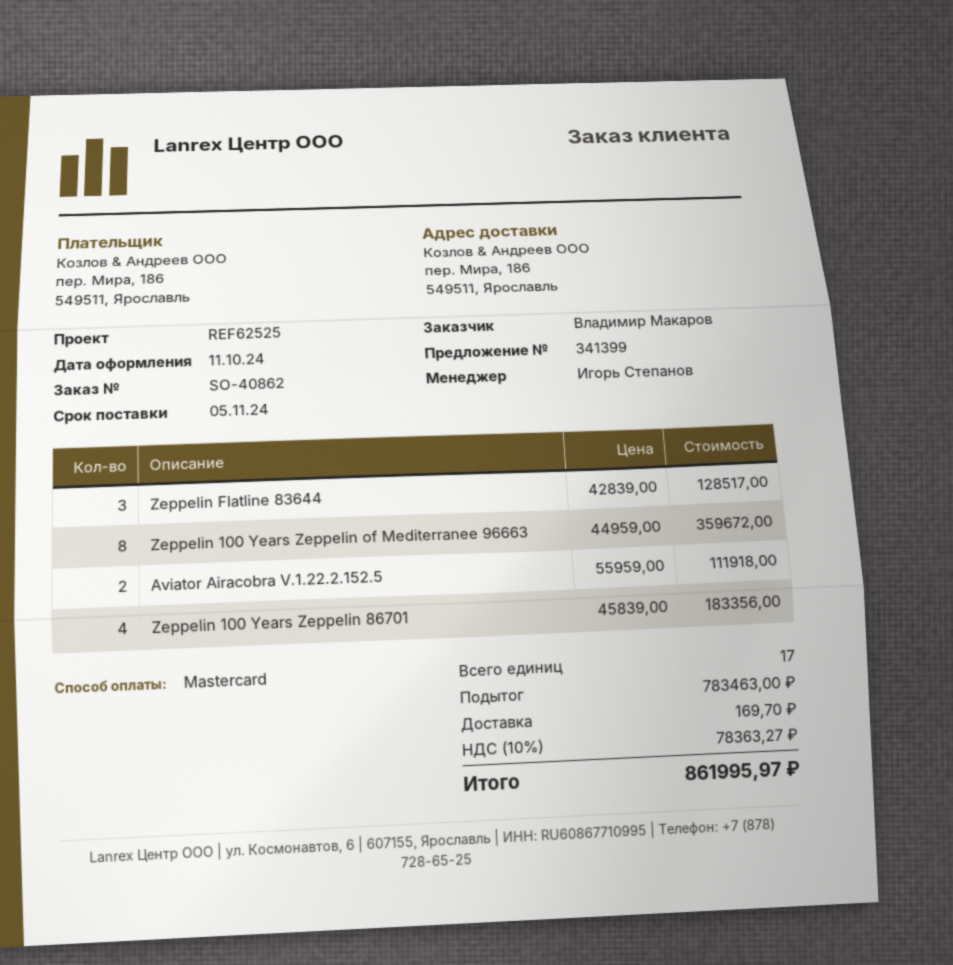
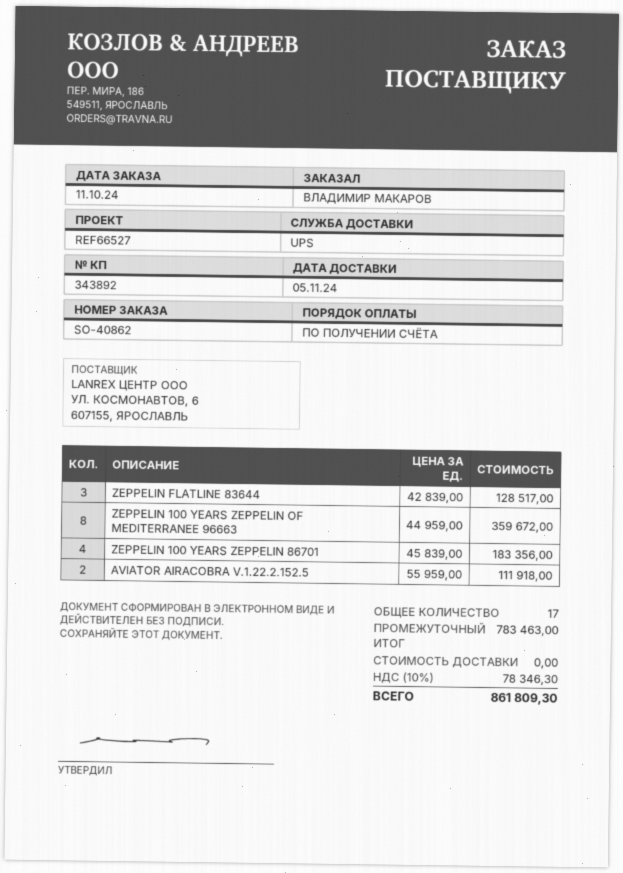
quote number: 341399 -> 343892
reference: REF62525 -> REF66527
shipping: 169.70 -> 0.00
tax: 10% = 78363.27 -> 10% = 78346.30
total: 861995.97 -> 861809.30

